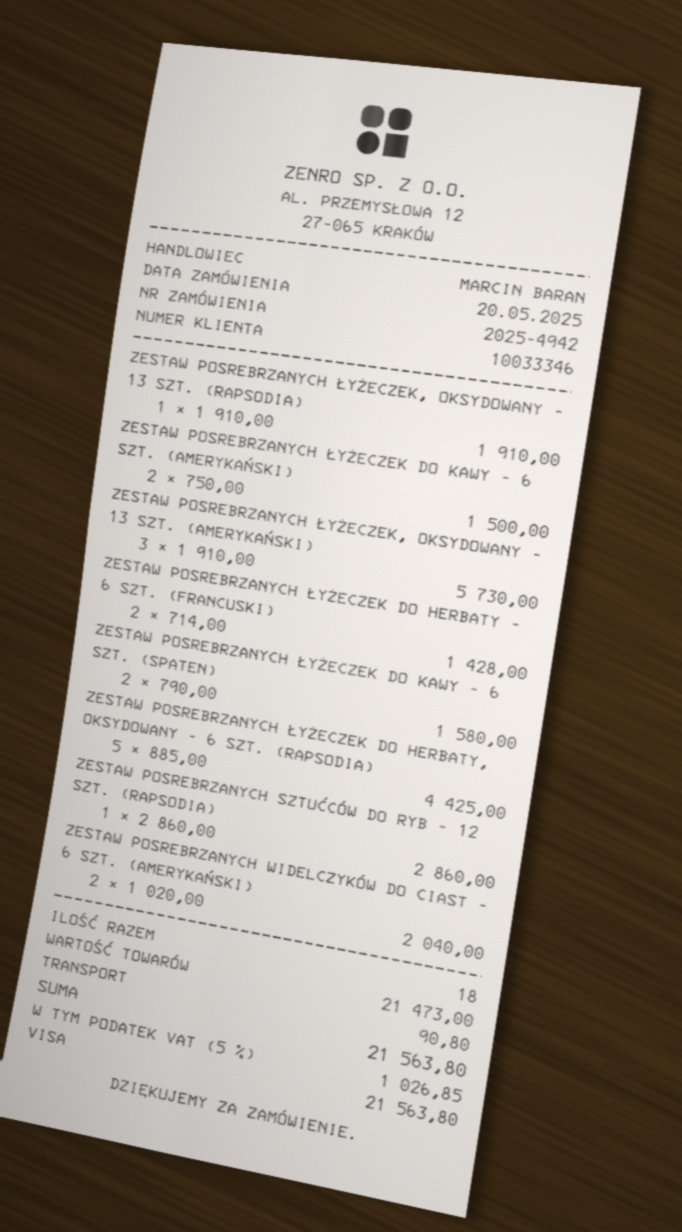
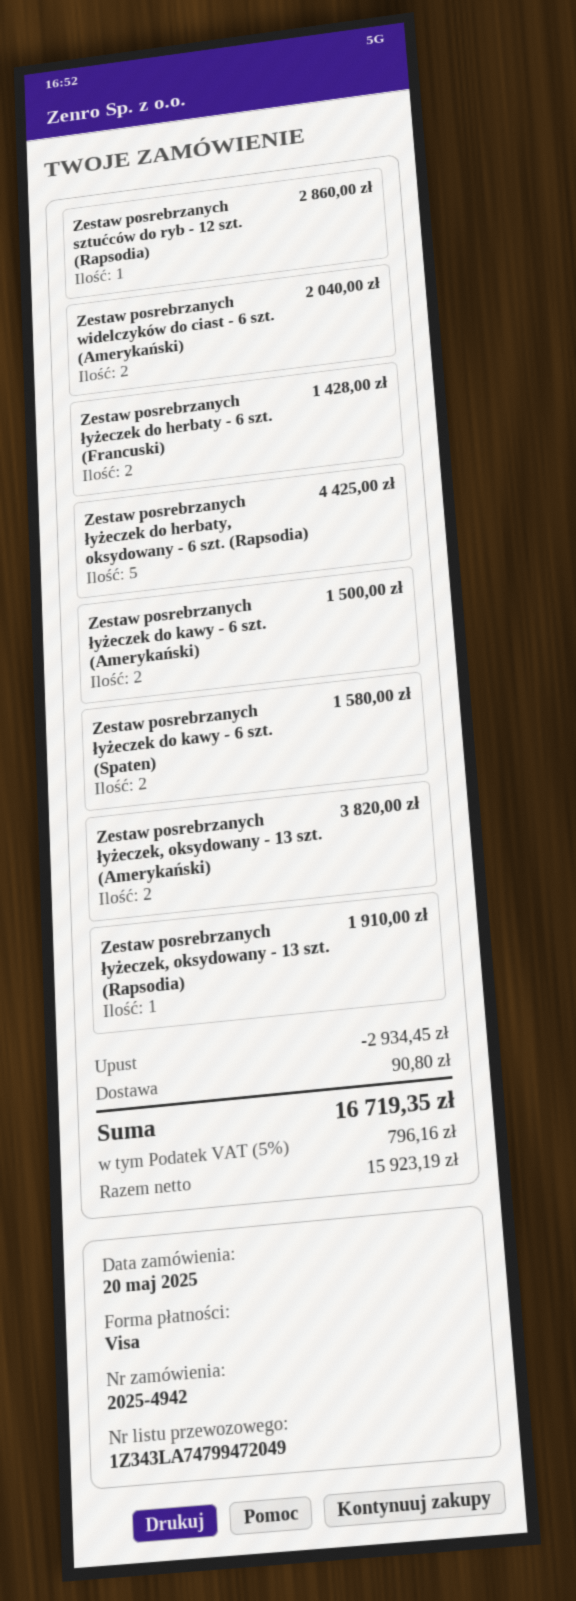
ZESTAW POSREBRZANYCH ŁYŻECZEK, OKSYDOWANY - 13 SZT. (AMERYKAŃSKI): 3 for 5730.00 -> 2 for 3820.00
discount: none -> 2934.45
tax: 5% = 1026.85 -> 5% = 796.16
total: 21563.80 -> 16719.35

